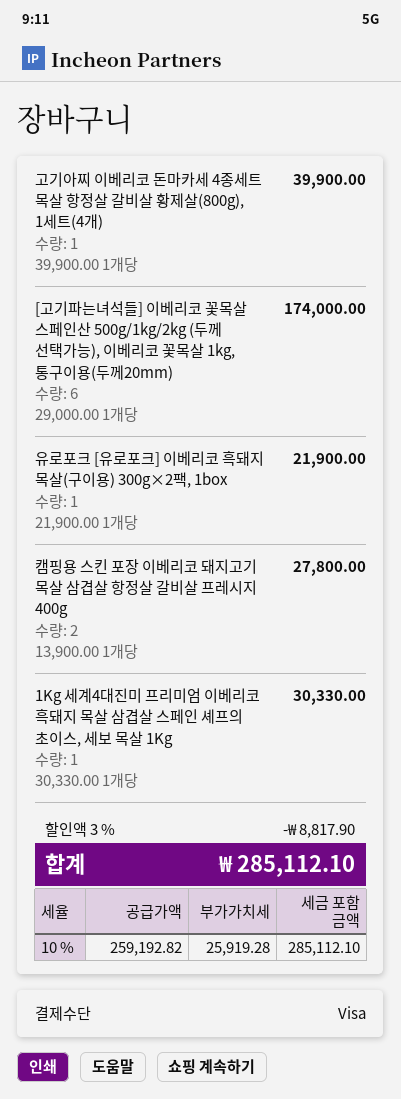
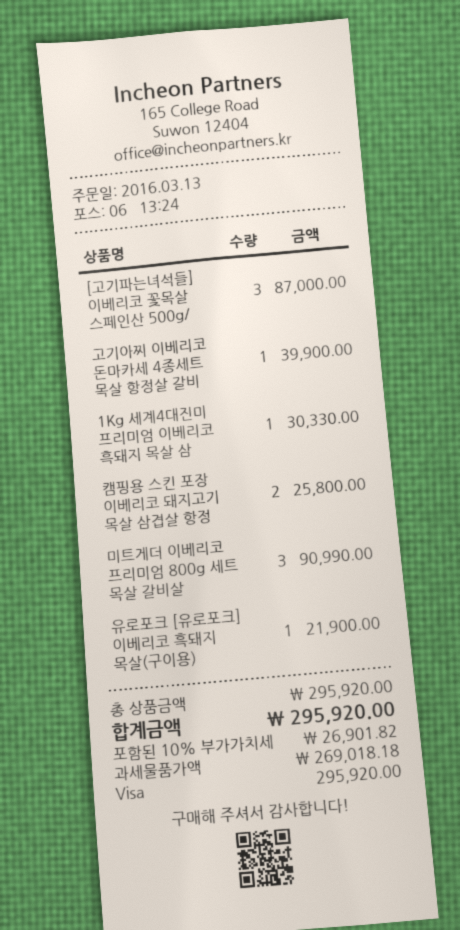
[고기파는녀석들] 이베리코 꽃목살 스페인산 500g/1kg/2kg (두께 선택가능), 이베리코 꽃목살 1kg, 통구이용(두께20mm): 6 for 174000.00 -> 3 for 87000.00
캠핑용 스킨 포장 이베리코 돼지고기 목살 삼겹살 항정살 갈비살 프레시지 400g: 2 for 27800.00 -> 2 for 25800.00
미트게더 이베리코 프리미엄 800g 세트 목살 갈비살: none -> 3 for 90990.00
discount: 3% = 8817.90 -> none
net: 259192.82 -> 269018.18
tax: 10% = 25919.28 -> 10% = 26901.82
total: 285112.10 -> 295920.00

